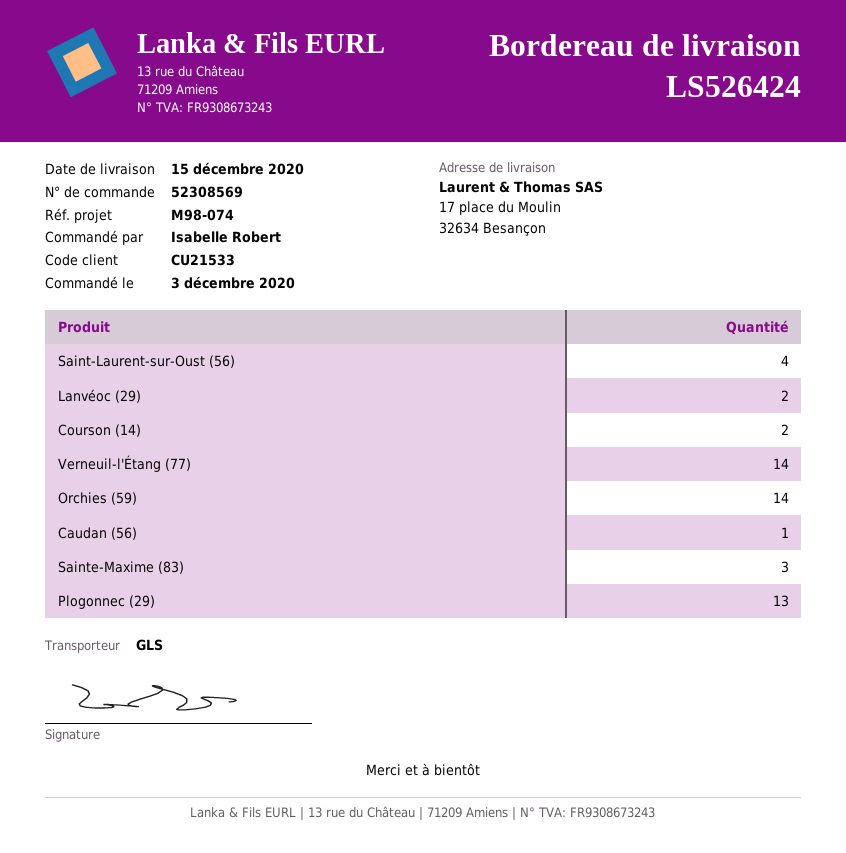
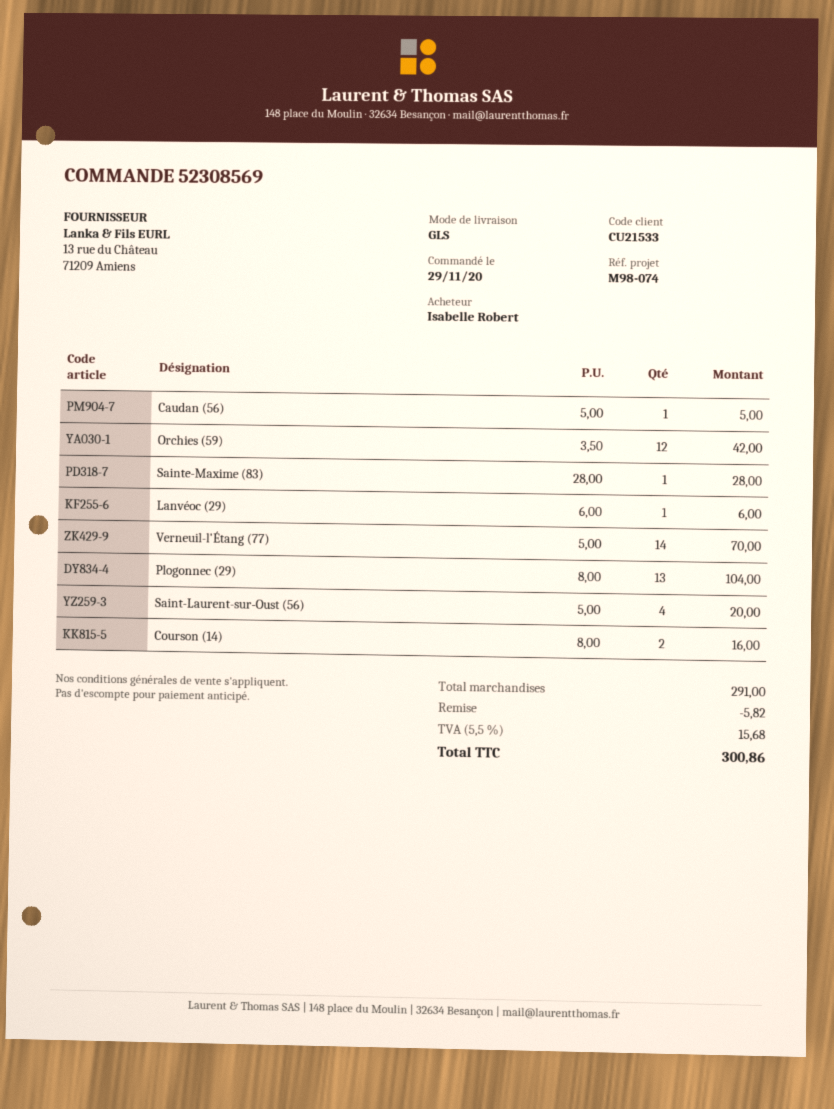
order date: 2020-12-03 -> 2020-11-29
Lanvéoc (29): 2 -> 1
Orchies (59): 14 -> 12
Sainte-Maxime (83): 3 -> 1

